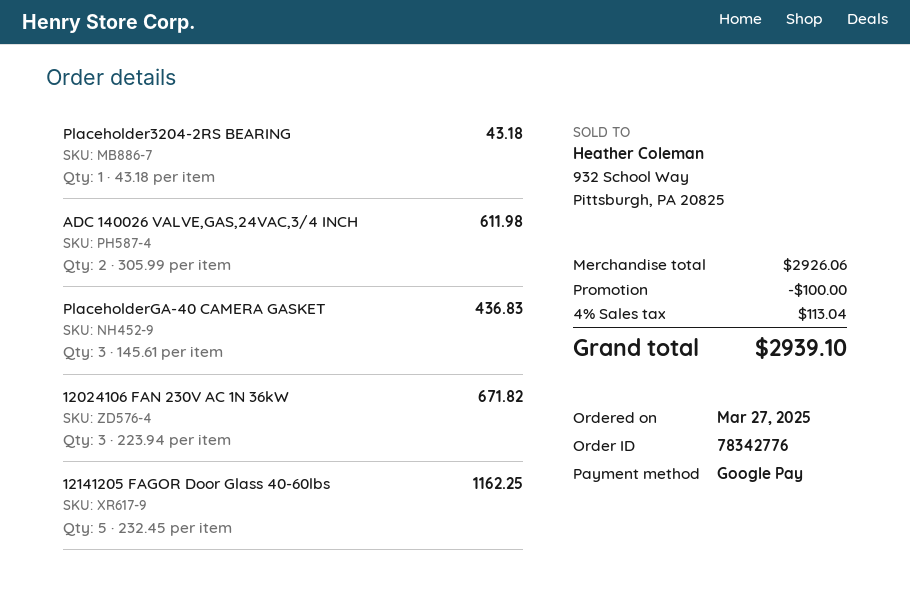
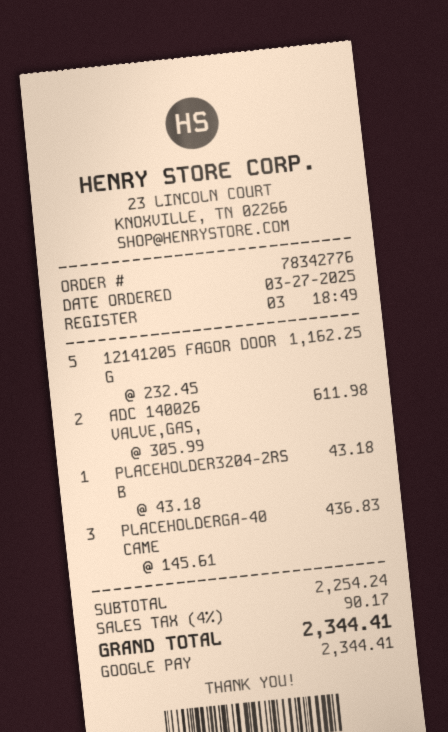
12024106 FAN 230V AC 1N 36kW: 3 x 223.94 = 671.82 -> none
subtotal: 2926.06 -> 2254.24
discount: 100.00 -> none
tax: 4% = 113.04 -> 4% = 90.17
total: 2939.10 -> 2344.41

